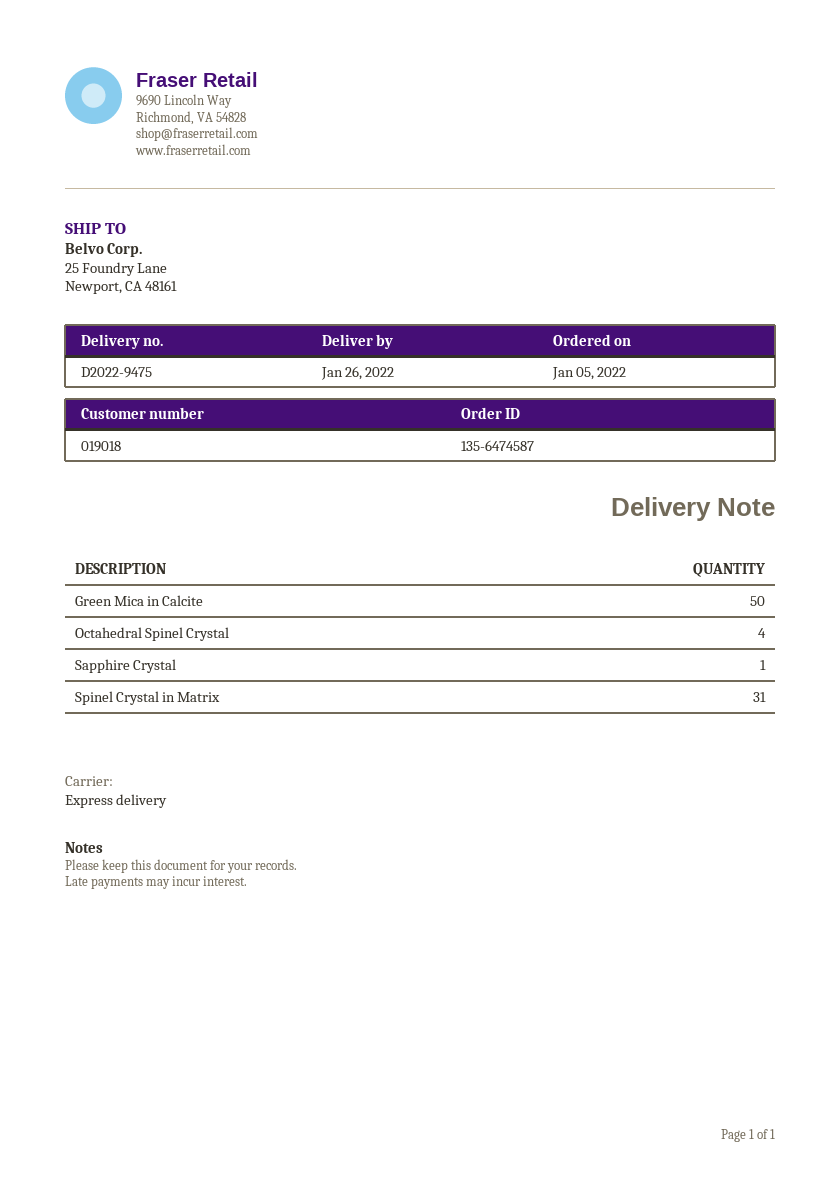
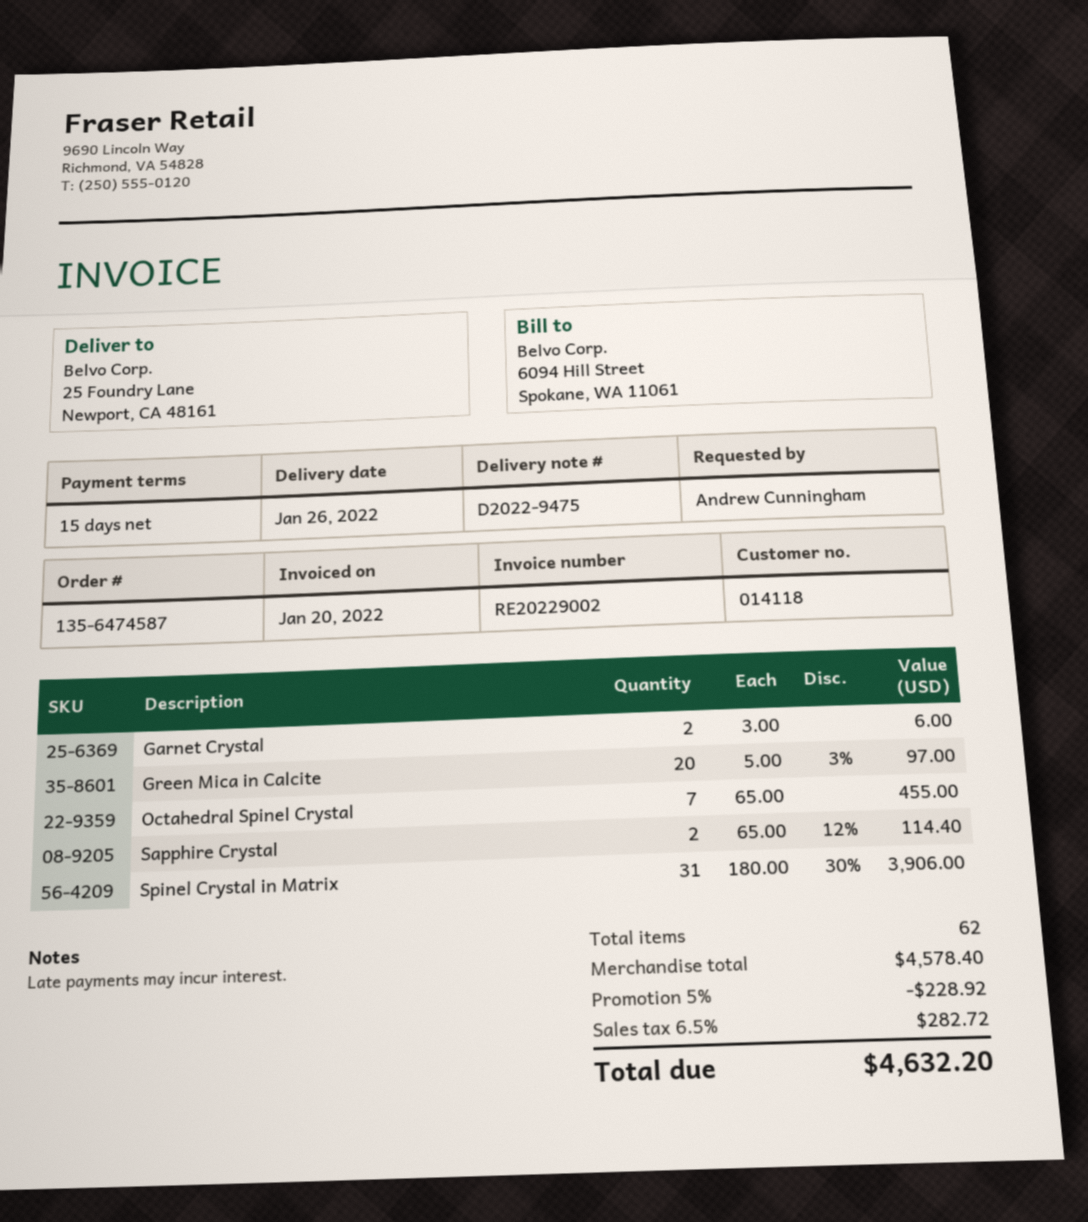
customer number: 019018 -> 014118
Green Mica in Calcite: 50 -> 20
Octahedral Spinel Crystal: 4 -> 7
Sapphire Crystal: 1 -> 2
Garnet Crystal: none -> 2

